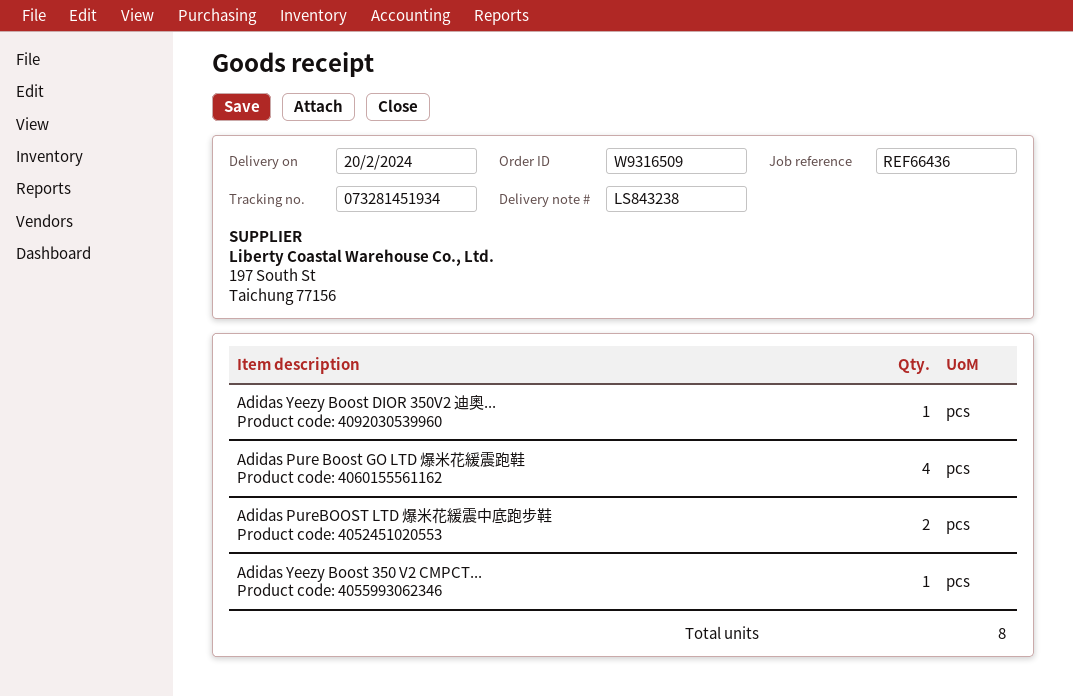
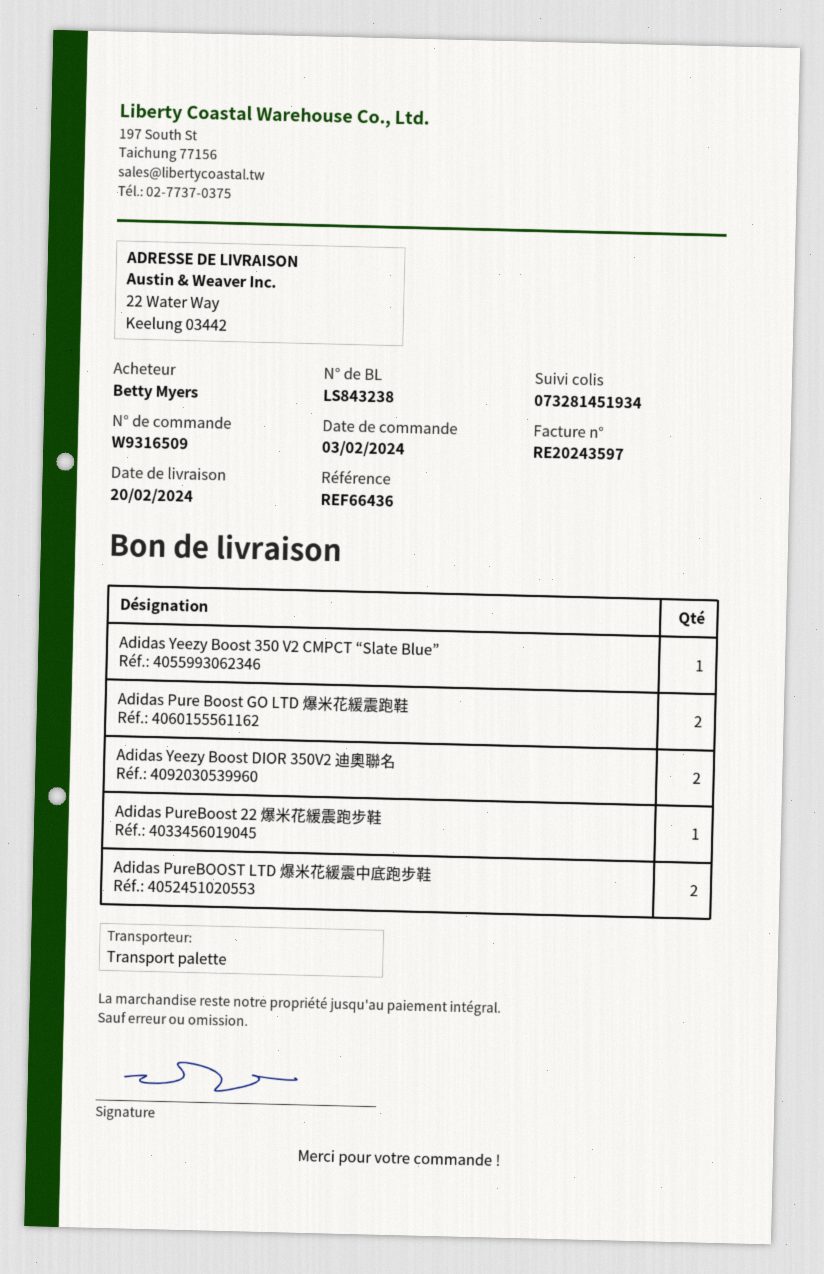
Adidas Yeezy Boost DIOR 350V2 迪奧...: 1 -> 2
Adidas Pure Boost GO LTD 爆米花緩震跑鞋: 4 -> 2
Adidas PureBoost 22 爆米花緩震跑步鞋: none -> 1

